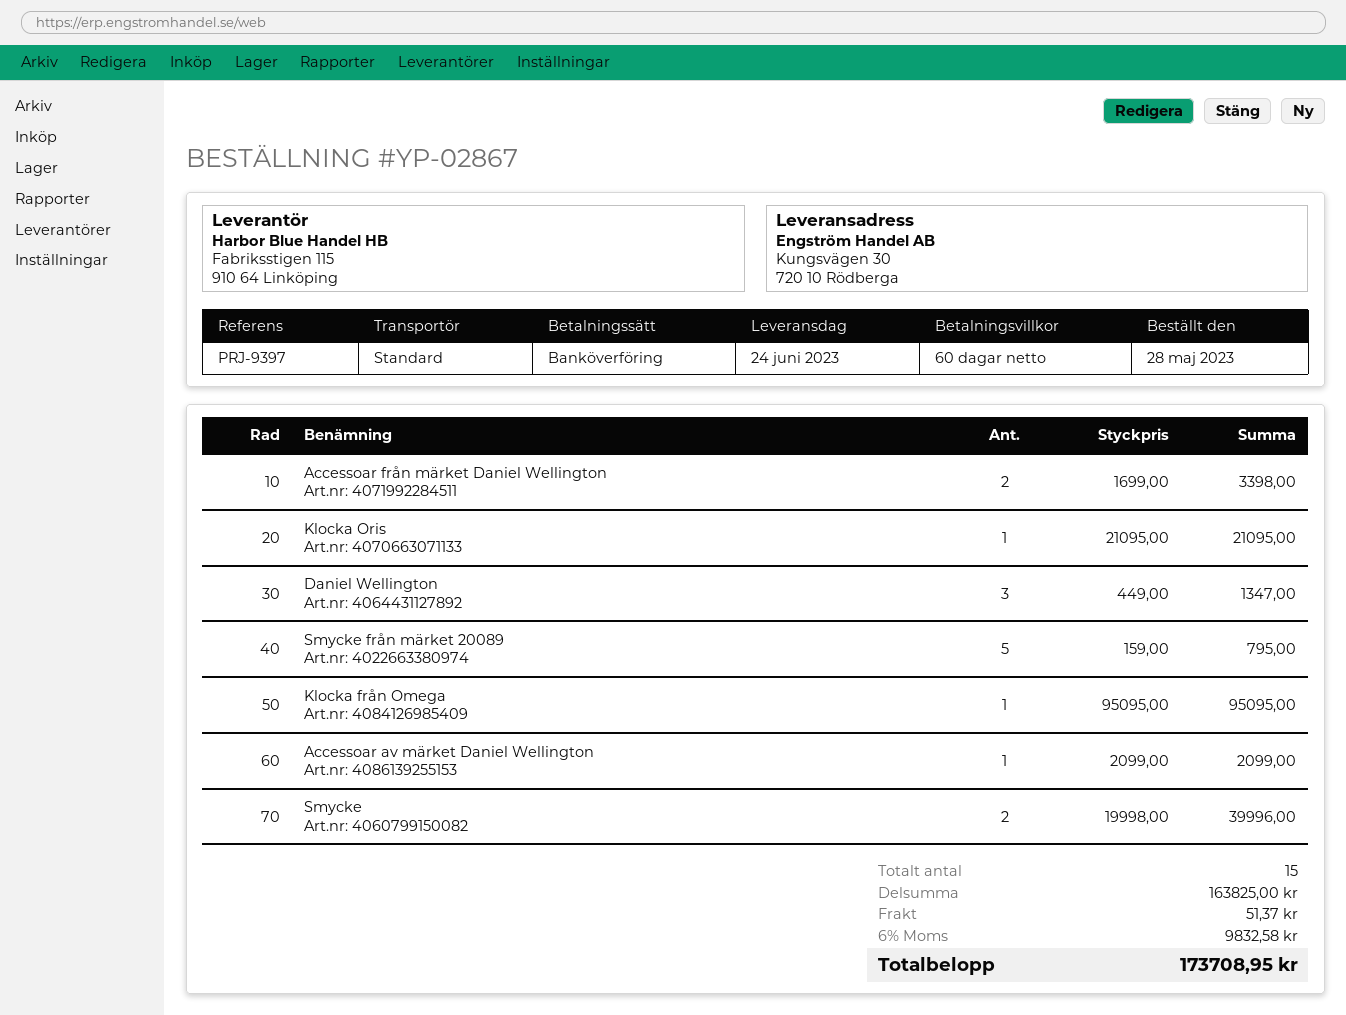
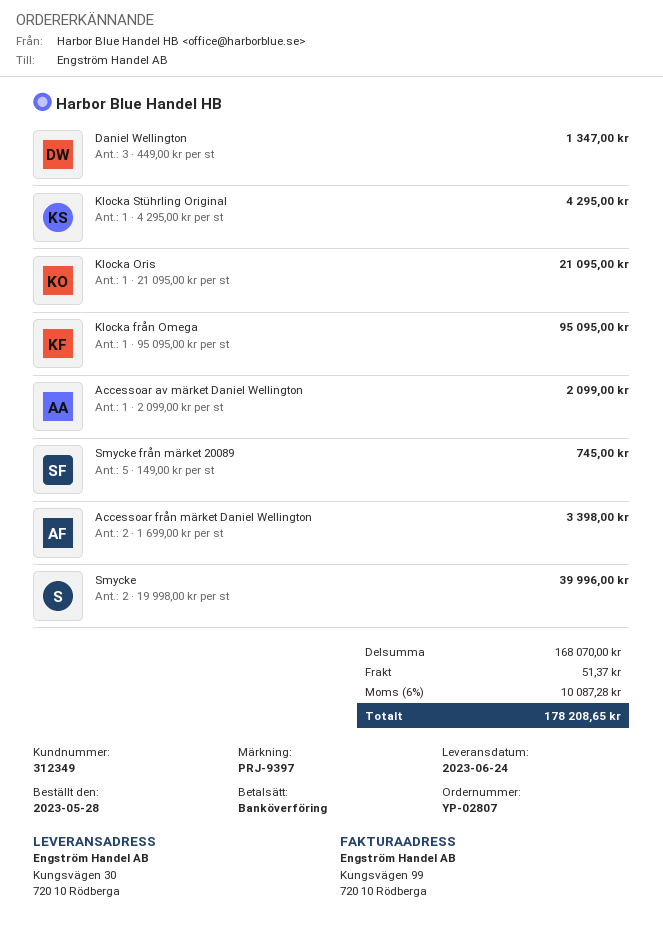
order number: YP-02867 -> YP-02807
Smycke från märket 20089: 5 x 159.00 = 795.00 -> 5 x 149.00 = 745.00
Klocka Stührling Original: none -> 1 x 4295.00 = 4295.00
subtotal: 163825.00 -> 168070.00
tax: 6% = 9832.58 -> 6% = 10087.28
total: 173708.95 -> 178208.65

